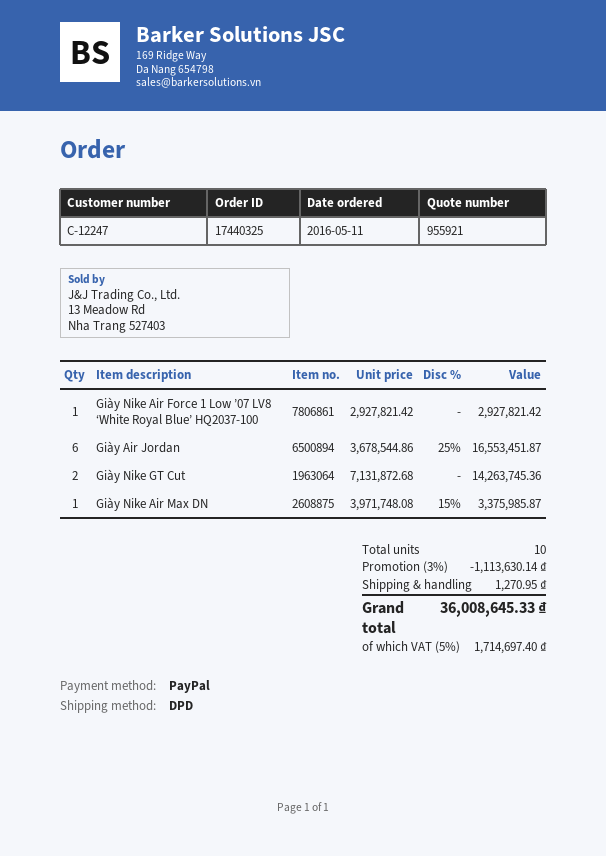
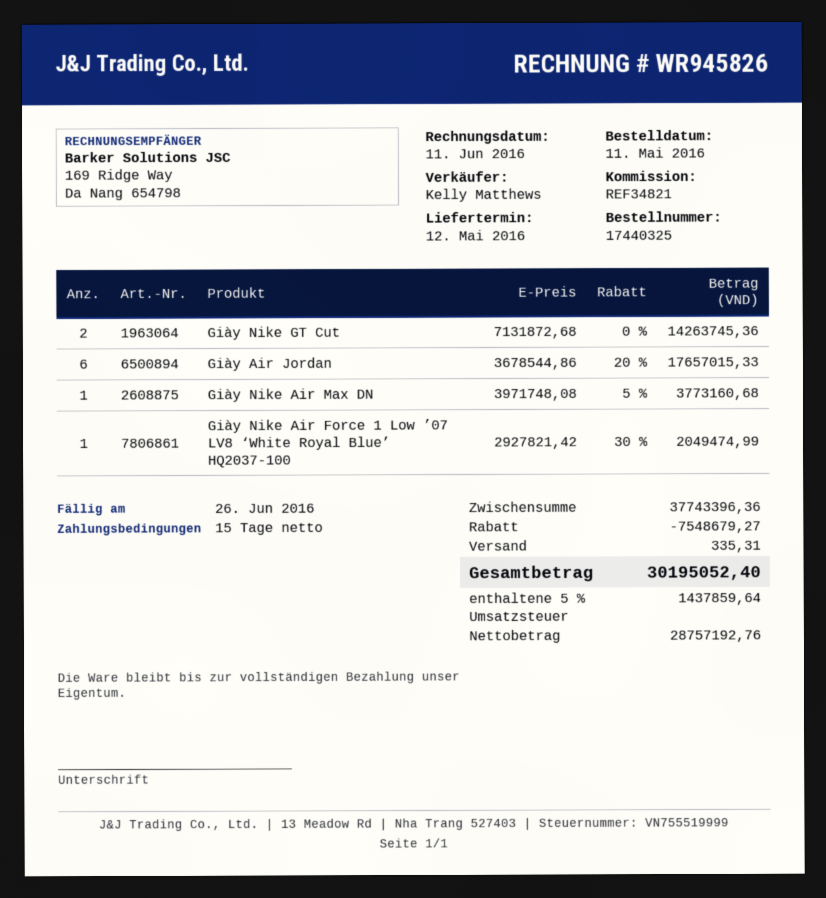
Giày Nike Air Force 1 Low ’07 LV8 ‘White Royal Blue’ HQ2037-100: 1 x 2927821.42 = 2927821.42 -> 1 x 2927821.42 - 30% = 2049474.99
Giày Air Jordan: 6 x 3678544.86 - 25% = 16553451.87 -> 6 x 3678544.86 - 20% = 17657015.33
Giày Nike Air Max DN: 1 x 3971748.08 - 15% = 3375985.87 -> 1 x 3971748.08 - 5% = 3773160.68
discount: 1113630.14 -> 7548679.27
shipping: 1270.95 -> 335.31
tax: 5% = 1714697.40 -> 5% = 1437859.64
total: 36008645.33 -> 30195052.40

